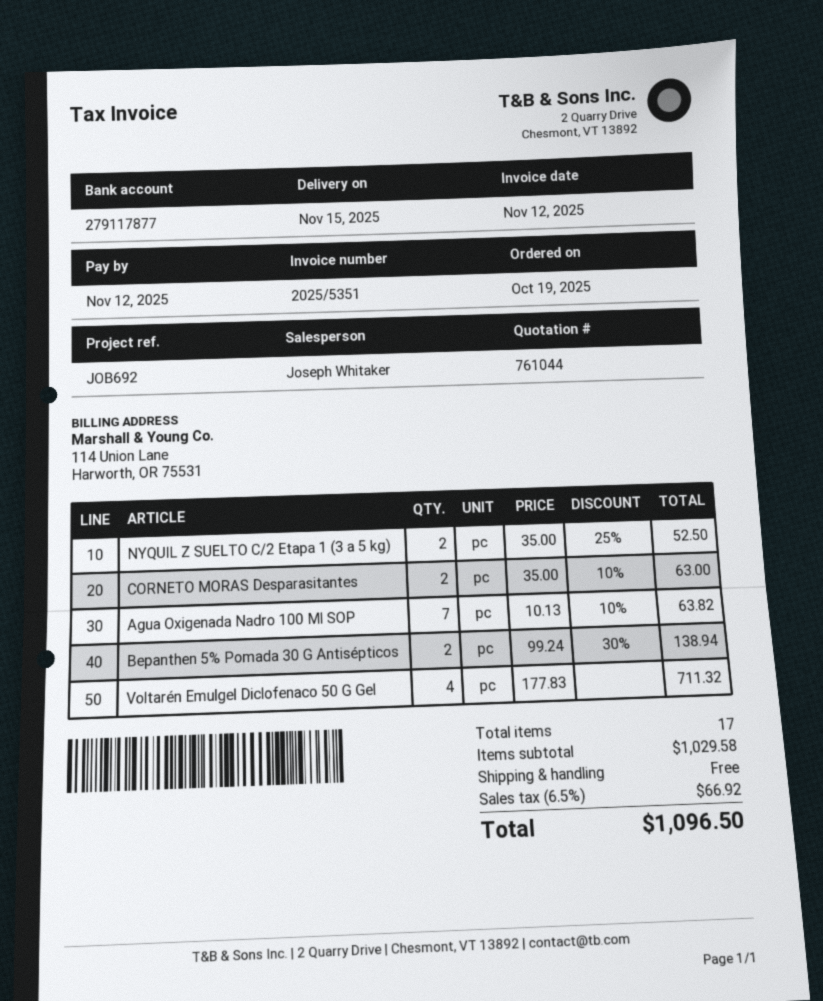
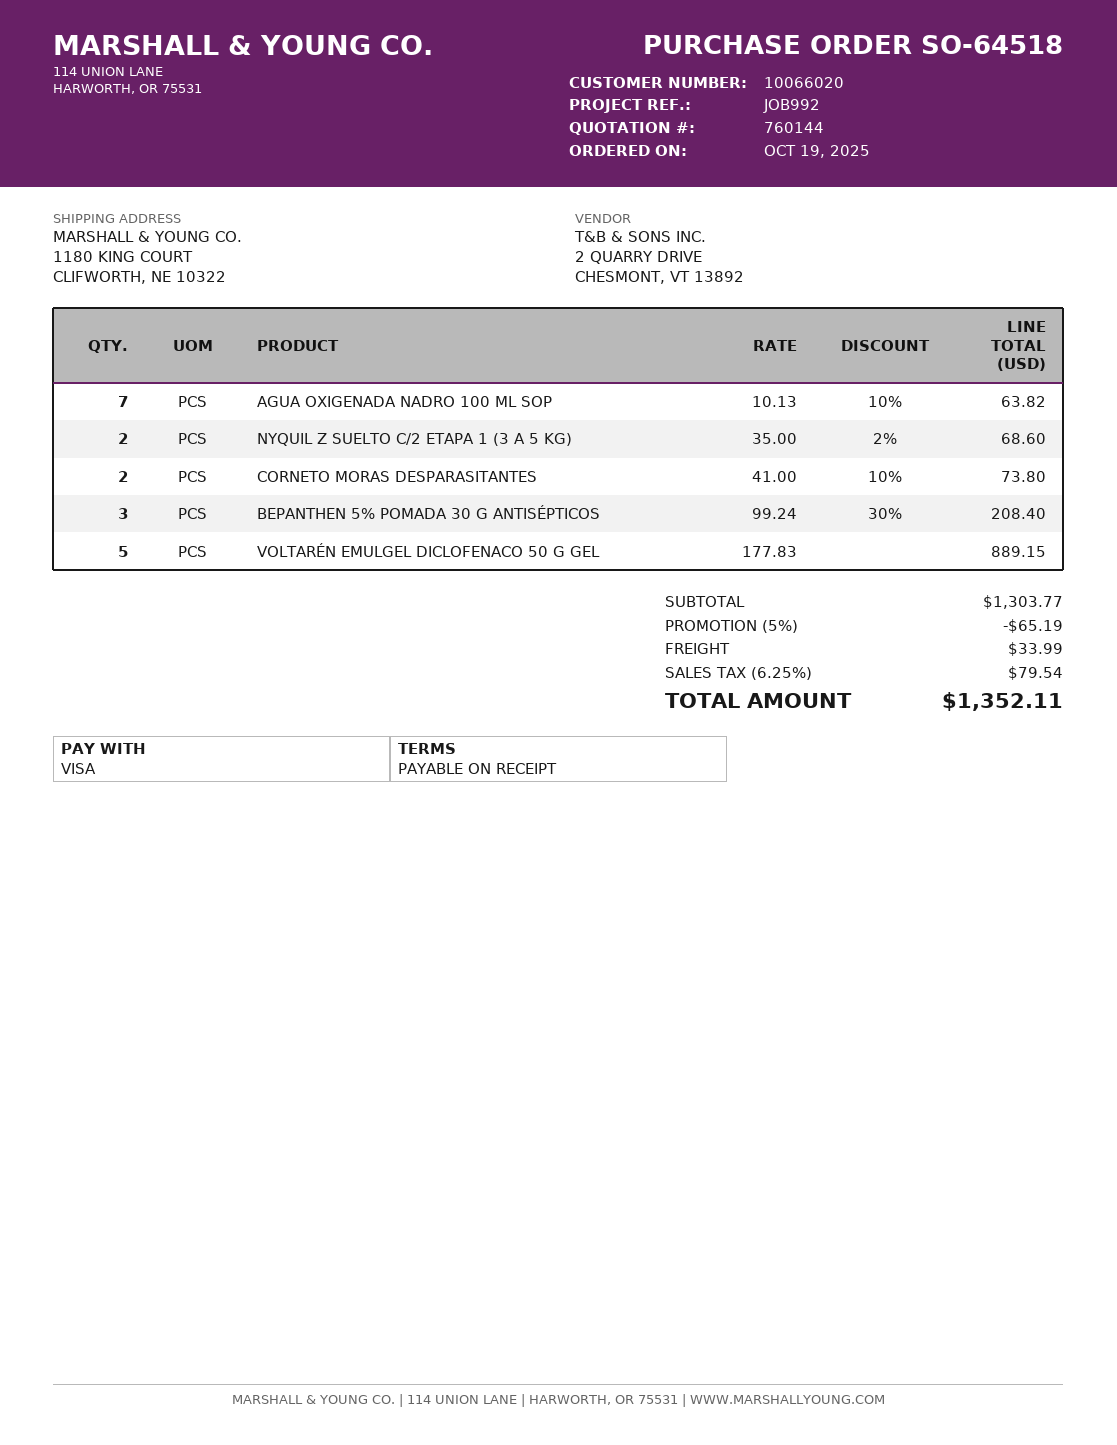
quote number: 761044 -> 760144
reference: JOB692 -> JOB992
NYQUIL Z SUELTO C/2 Etapa 1 (3 a 5 kg): 2 x 35.00 - 25% = 52.50 -> 2 x 35.00 - 2% = 68.60
CORNETO MORAS Desparasitantes: 2 x 35.00 - 10% = 63.00 -> 2 x 41.00 - 10% = 73.80
Bepanthen 5% Pomada 30 G Antisépticos: 2 x 99.24 - 30% = 138.94 -> 3 x 99.24 - 30% = 208.40
Voltarén Emulgel Diclofenaco 50 G Gel: 4 x 177.83 = 711.32 -> 5 x 177.83 = 889.15
subtotal: 1029.58 -> 1303.77
discount: none -> 5% = 65.19
shipping: 0.00 -> 33.99
tax: 6.5% = 66.92 -> 6.25% = 79.54
total: 1096.50 -> 1352.11

